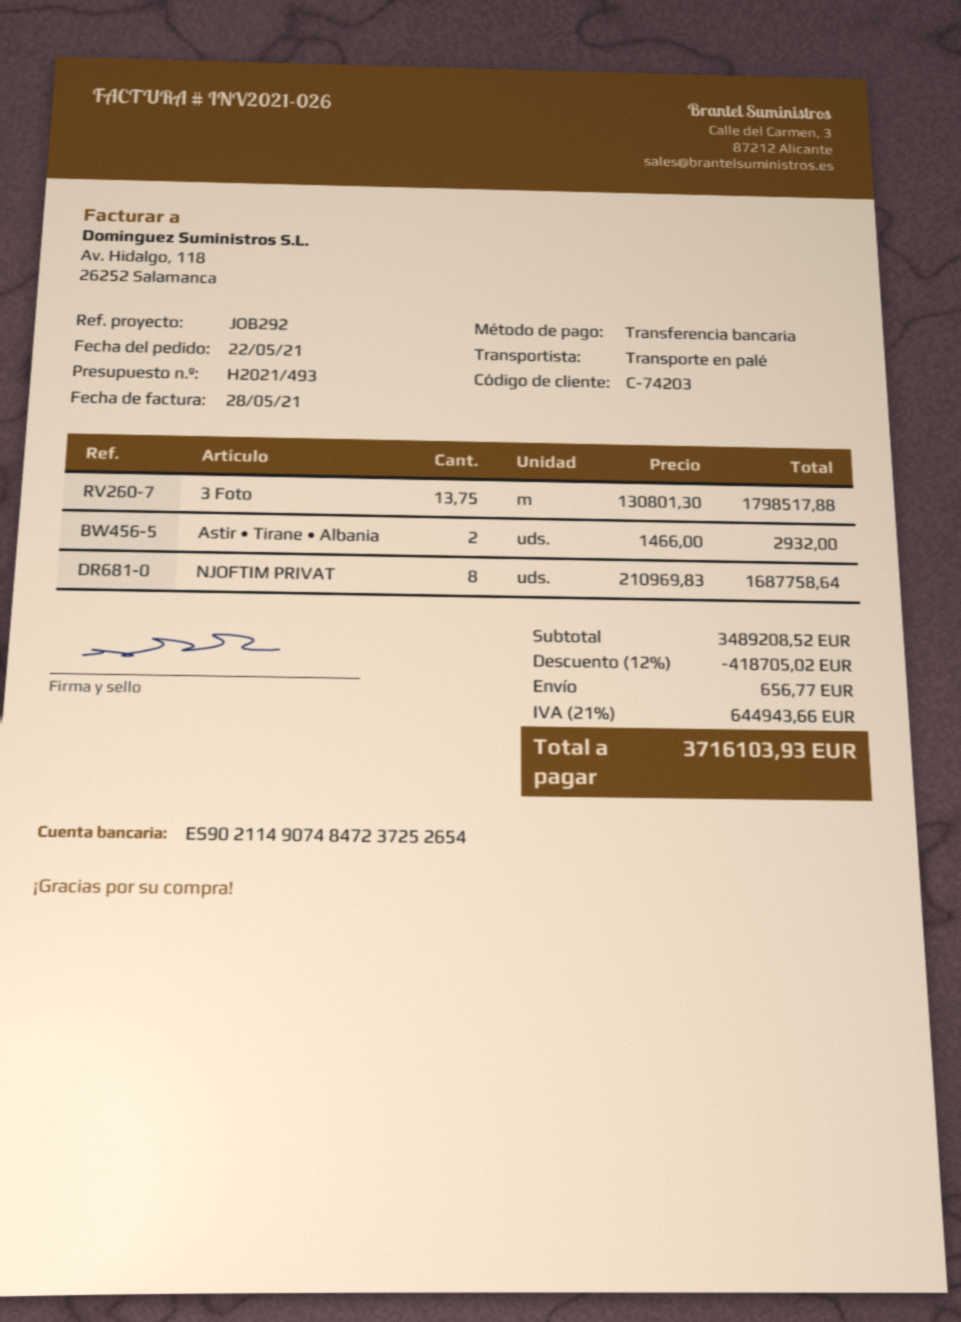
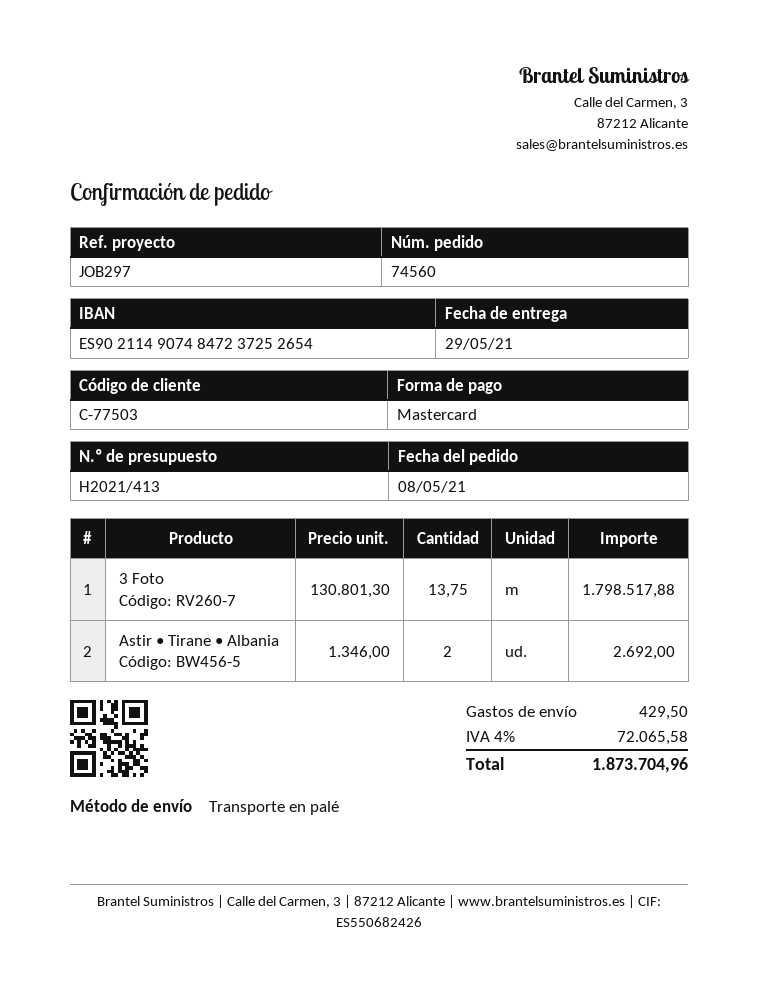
quote number: H2021/493 -> H2021/413
order date: 2021-05-22 -> 2021-05-08
customer number: C-74203 -> C-77503
reference: JOB292 -> JOB297
payment method: bank transfer -> Mastercard
Astir • Tirane • Albania: 2 x 1466.00 = 2932.00 -> 2 x 1346.00 = 2692.00
NJOFTIM PRIVAT: 8 x 210969.83 = 1687758.64 -> none
discount: 12% = 418705.02 -> none
shipping: 656.77 -> 429.50
tax: 21% = 644943.66 -> 4% = 72065.58
total: 3716103.93 -> 1873704.96

